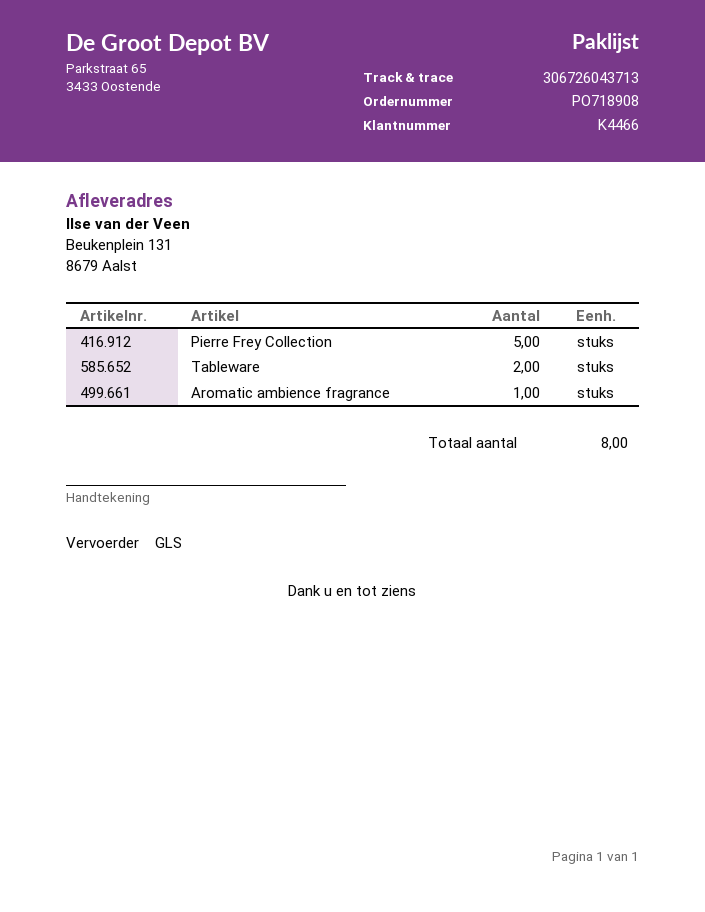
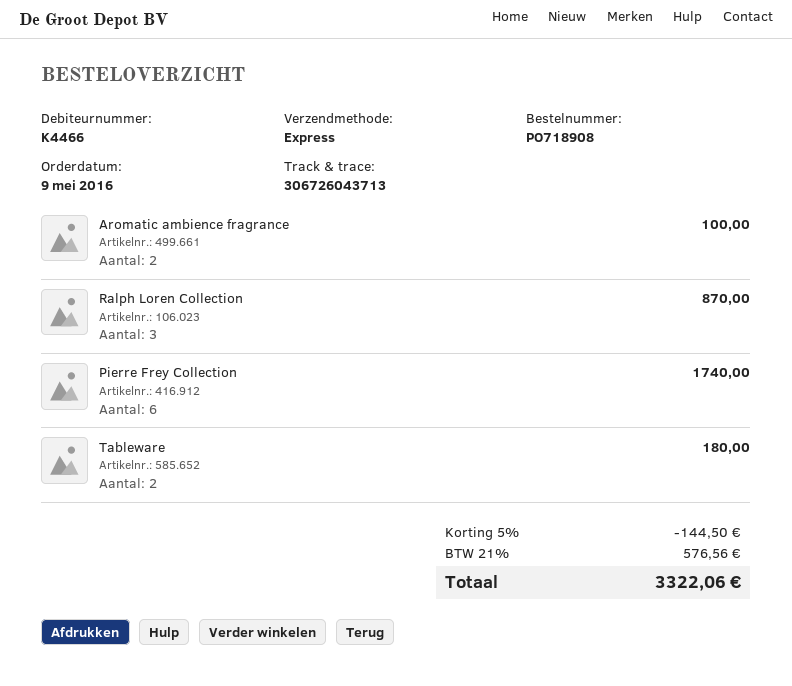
shipping method: GLS -> express
Pierre Frey Collection: 5 -> 6
Aromatic ambience fragrance: 1 -> 2
Ralph Loren Collection: none -> 3

